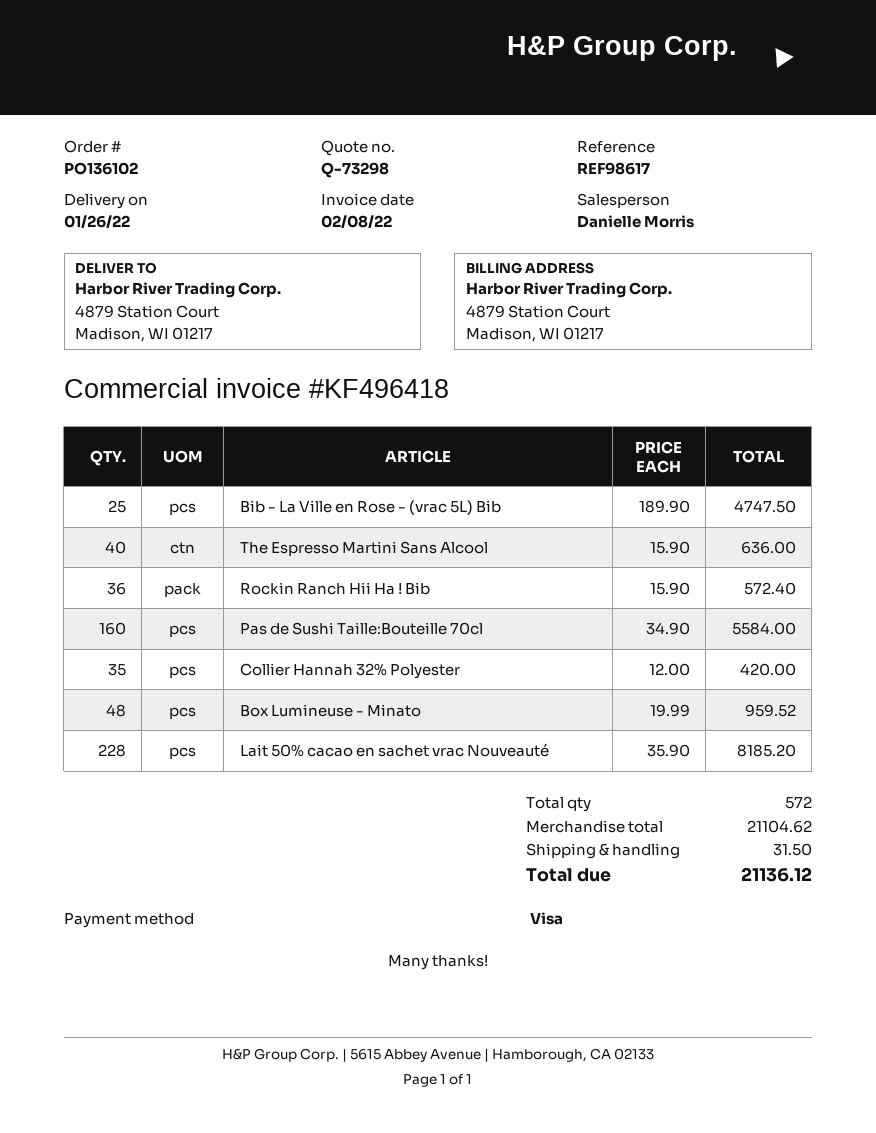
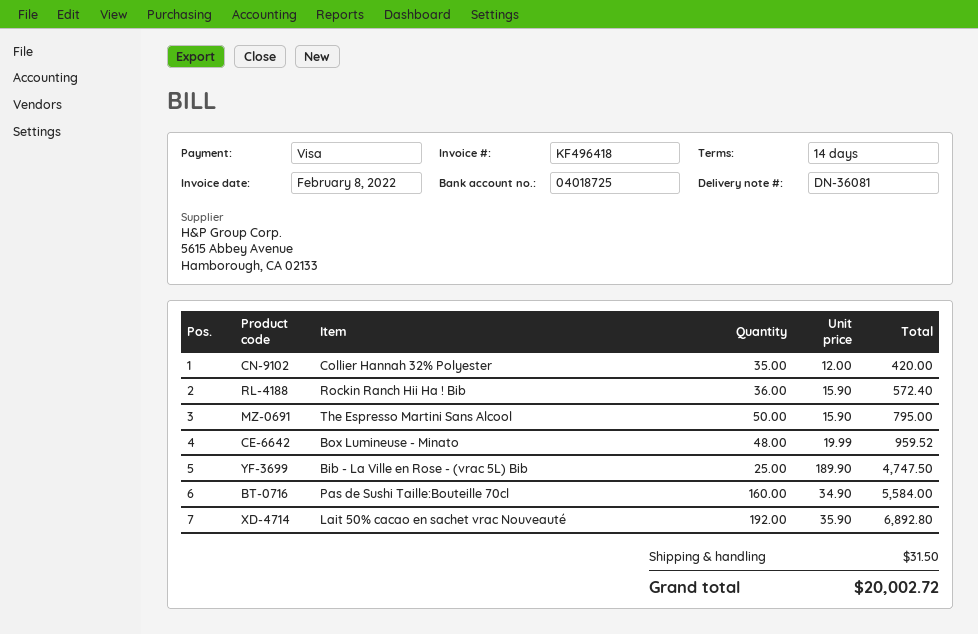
The Espresso Martini Sans Alcool: 40 x 15.90 = 636.00 -> 50 x 15.90 = 795.00
Lait 50% cacao en sachet vrac Nouveauté: 228 x 35.90 = 8185.20 -> 192 x 35.90 = 6892.80
total: 21136.12 -> 20002.72

